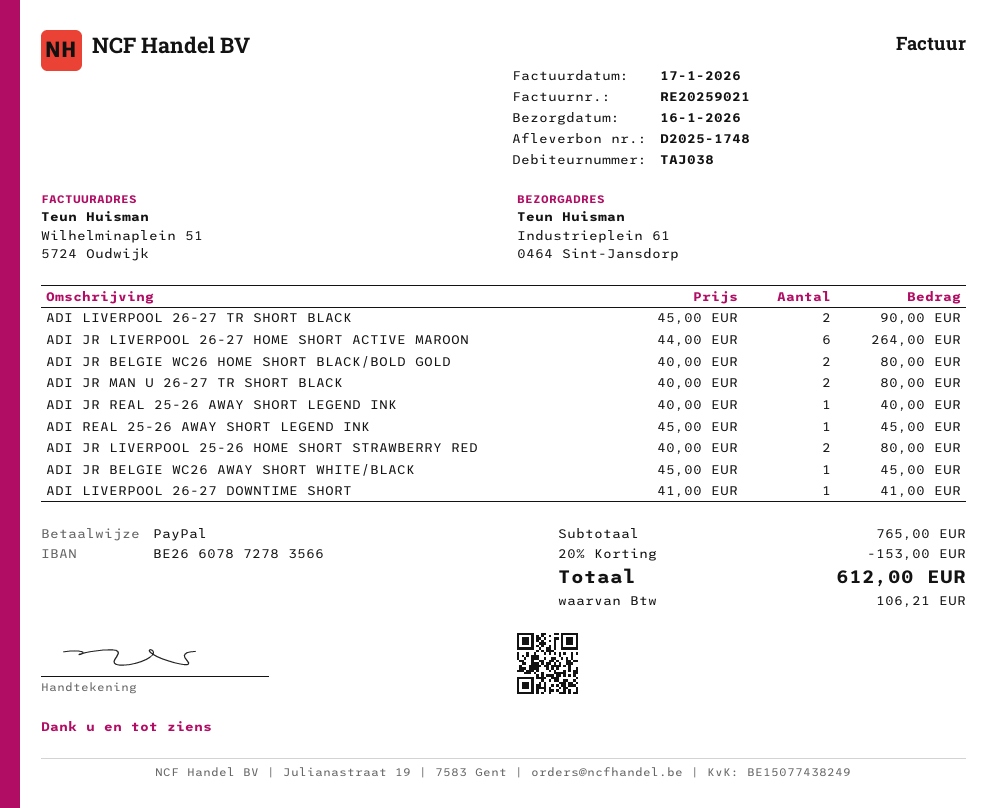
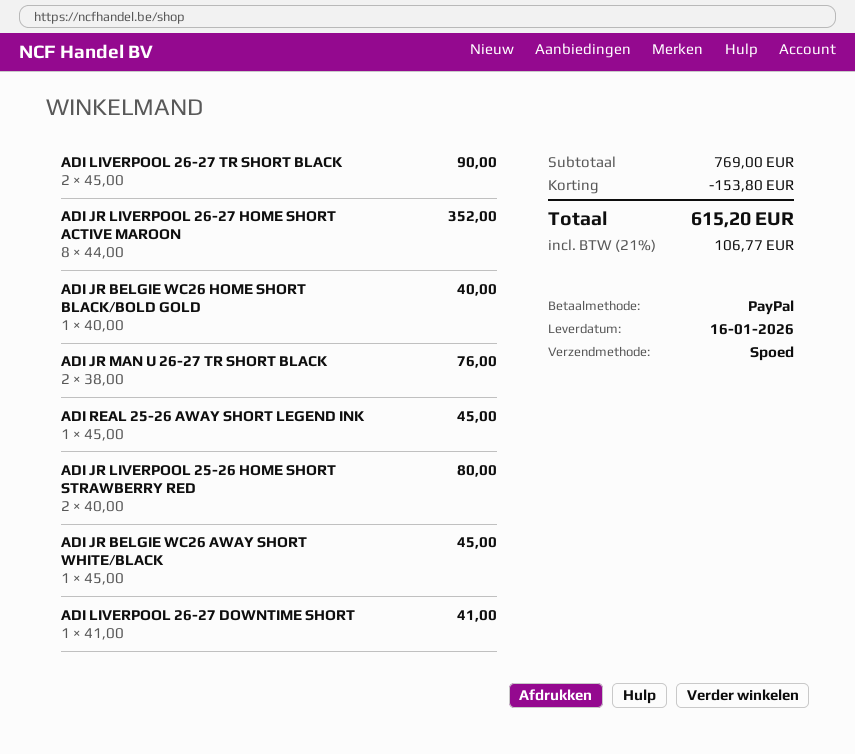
ADI JR LIVERPOOL 26-27 HOME SHORT ACTIVE MAROON: 6 x 44.00 = 264.00 -> 8 x 44.00 = 352.00
ADI JR BELGIE WC26 HOME SHORT BLACK/BOLD GOLD: 2 x 40.00 = 80.00 -> 1 x 40.00 = 40.00
ADI JR MAN U 26-27 TR SHORT BLACK: 2 x 40.00 = 80.00 -> 2 x 38.00 = 76.00
ADI JR REAL 25-26 AWAY SHORT LEGEND INK: 1 x 40.00 = 40.00 -> none
subtotal: 765.00 -> 769.00
discount: 153.00 -> 153.80
tax: 106.21 -> 106.77
total: 612.00 -> 615.20

